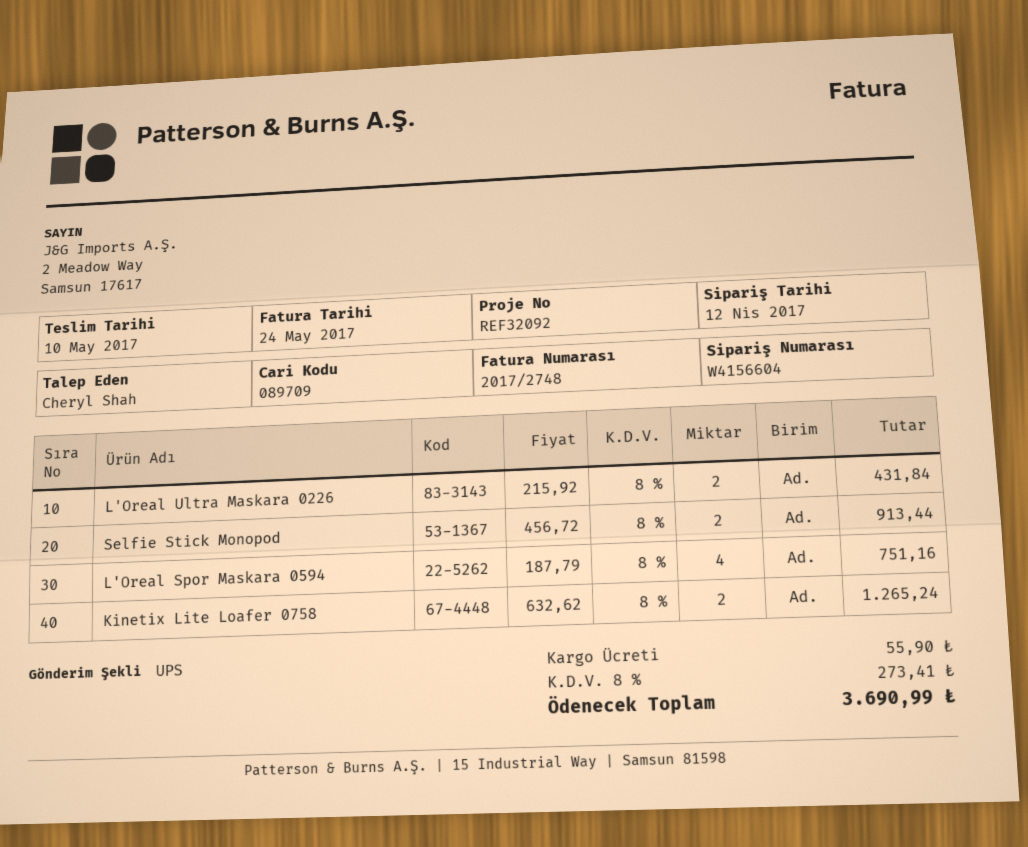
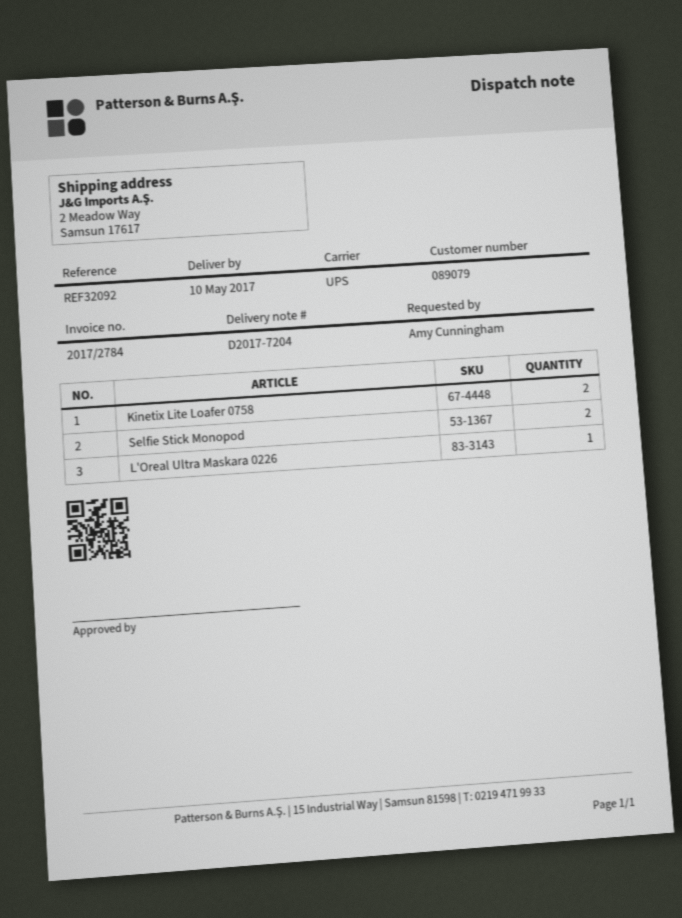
invoice number: 2017/2748 -> 2017/2784
customer number: 089709 -> 089079
ordered by: Cheryl Shah -> Amy Cunningham
L'Oreal Ultra Maskara 0226: 2 -> 1
L'Oreal Spor Maskara 0594: 4 -> none

